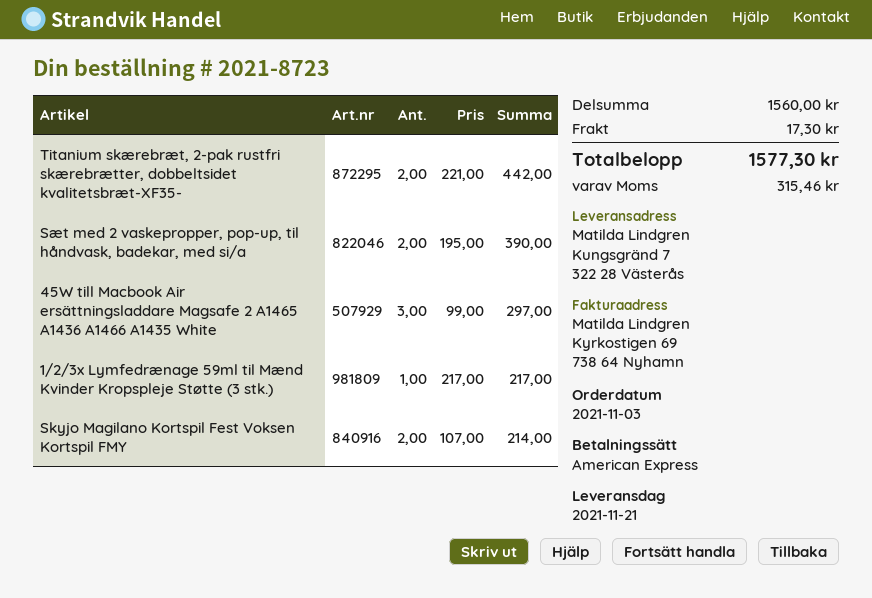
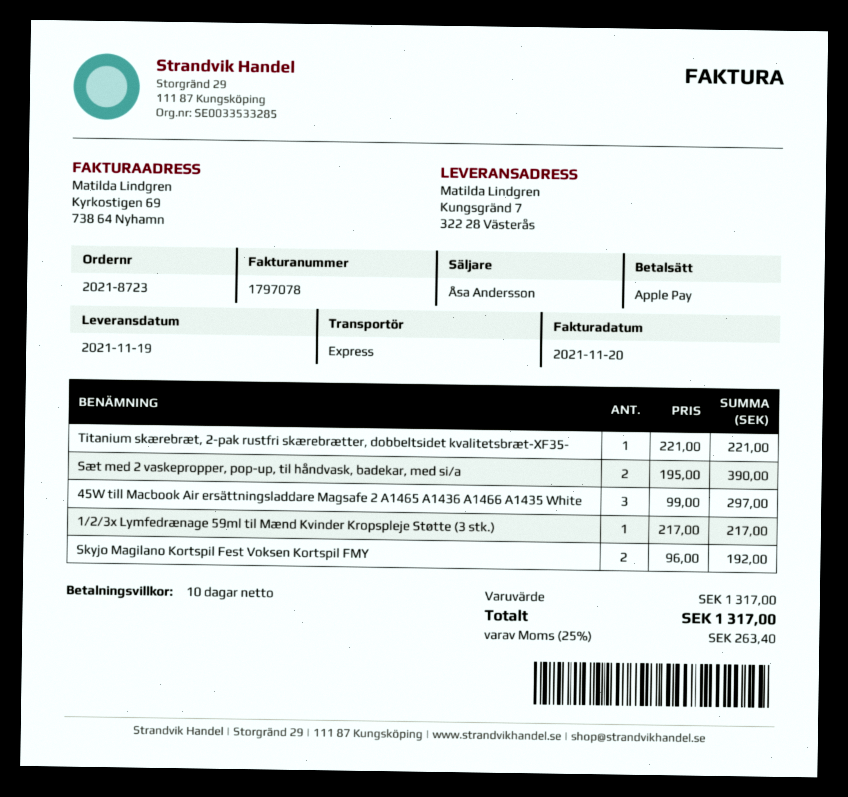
delivery date: 2021-11-21 -> 2021-11-19
payment method: American Express -> Apple Pay
Titanium skærebræt, 2-pak rustfri skærebrætter, dobbeltsidet kvalitetsbræt-XF35-: 2 x 221.00 = 442.00 -> 1 x 221.00 = 221.00
Skyjo Magilano Kortspil Fest Voksen Kortspil FMY: 2 x 107.00 = 214.00 -> 2 x 96.00 = 192.00
subtotal: 1560.00 -> 1317.00
shipping: 17.30 -> none
tax: 315.46 -> 263.40
total: 1577.30 -> 1317.00

